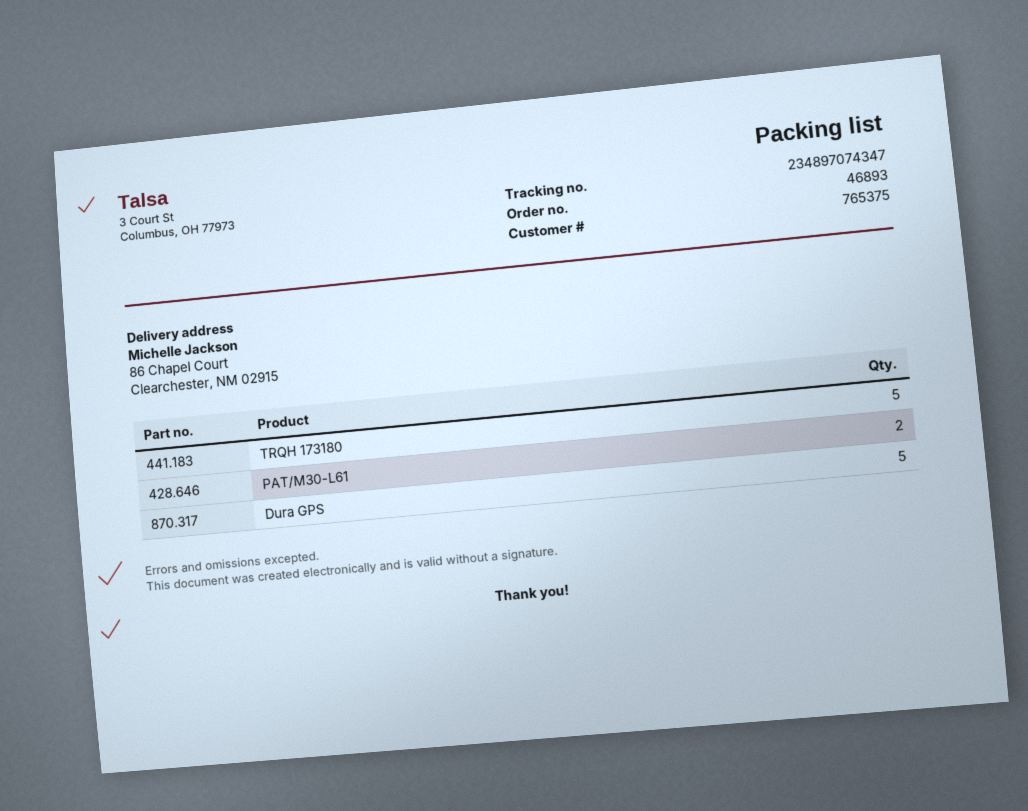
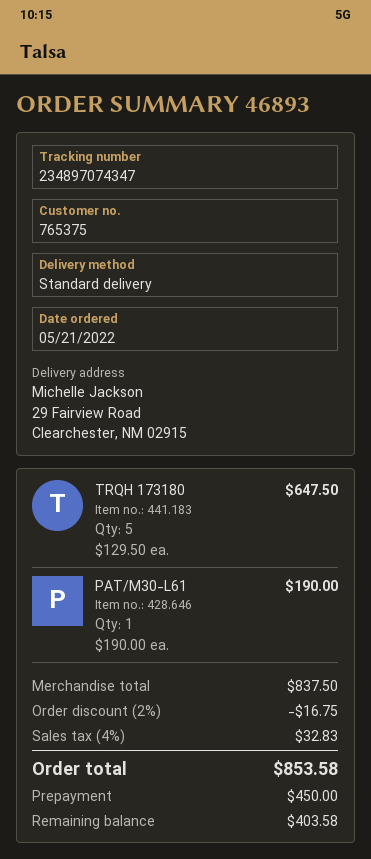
ship to: 86 Chapel Court, Clearchester, NM 02915 -> 29 Fairview Road, Clearchester, NM 02915
PAT/M30-L61: 2 -> 1
Dura GPS: 5 -> none

